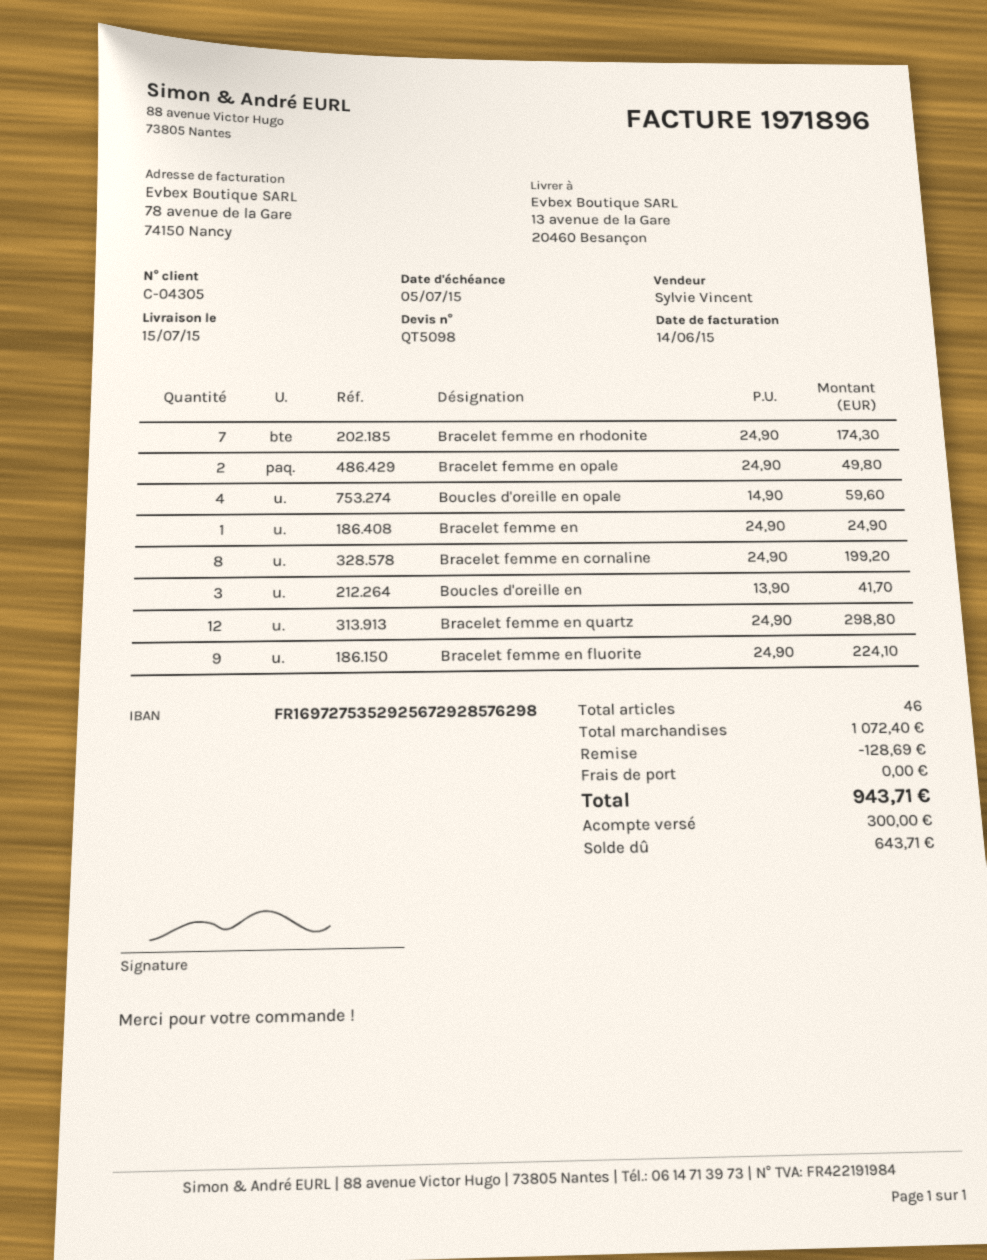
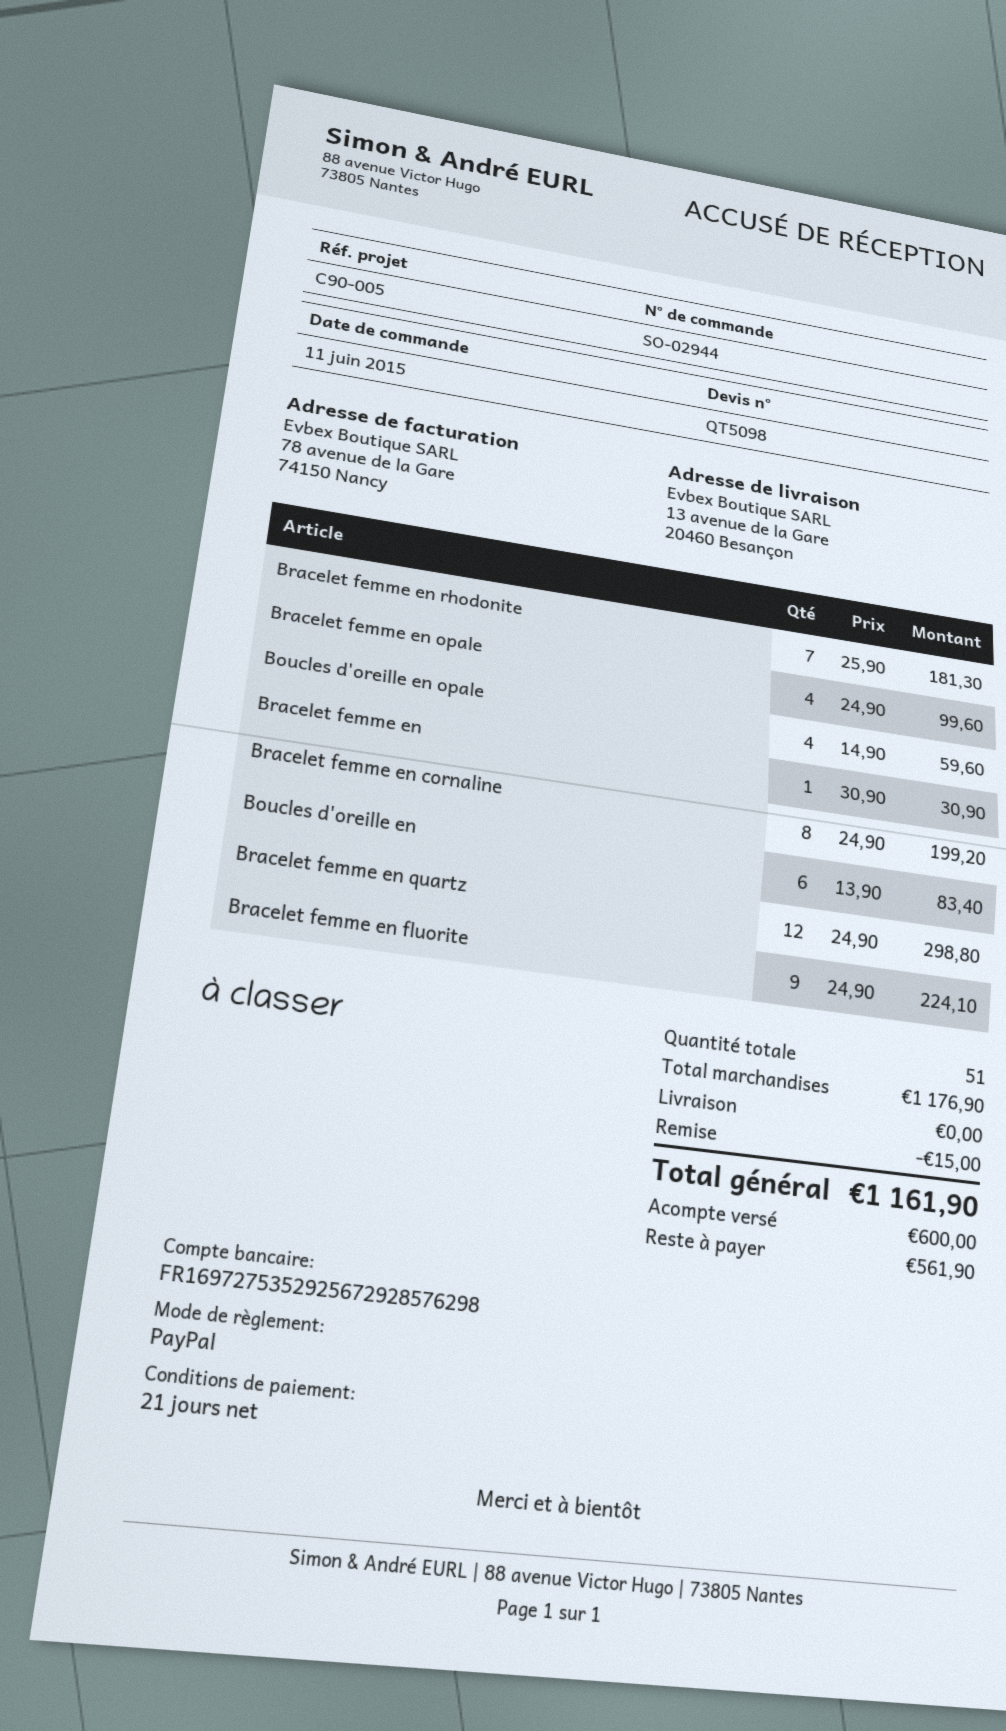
Bracelet femme en rhodonite: 7 x 24.90 = 174.30 -> 7 x 25.90 = 181.30
Bracelet femme en opale: 2 x 24.90 = 49.80 -> 4 x 24.90 = 99.60
Bracelet femme en: 1 x 24.90 = 24.90 -> 1 x 30.90 = 30.90
Boucles d'oreille en: 3 x 13.90 = 41.70 -> 6 x 13.90 = 83.40
total quantity: 46 -> 51
subtotal: 1072.40 -> 1176.90
discount: 128.69 -> 15.00
total: 943.71 -> 1161.90
deposit: 300.00 -> 600.00
balance: 643.71 -> 561.90

